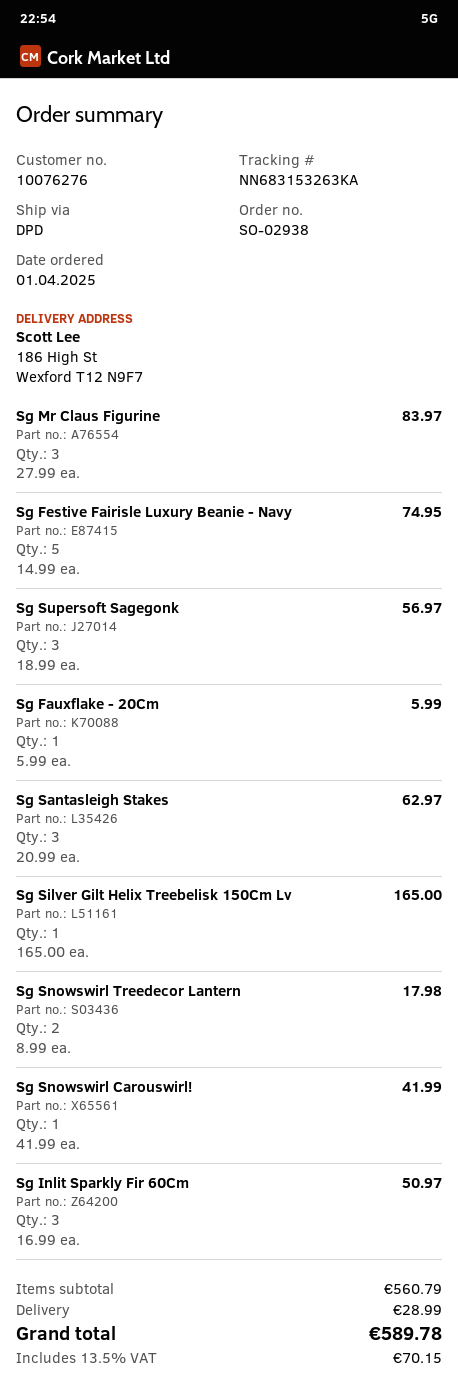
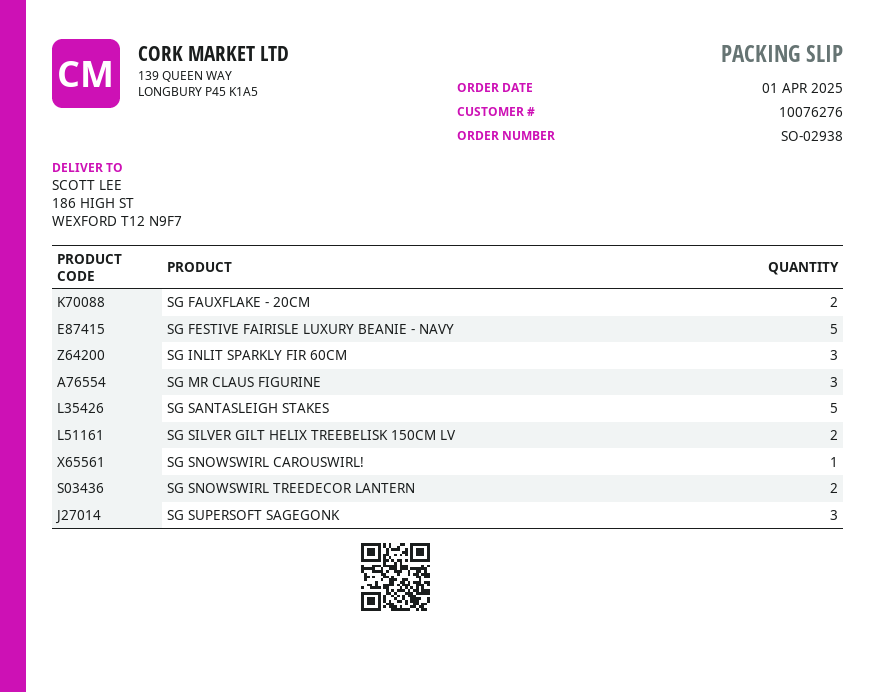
Sg Fauxflake - 20Cm: 1 -> 2
Sg Santasleigh Stakes: 3 -> 5
Sg Silver Gilt Helix Treebelisk 150Cm Lv: 1 -> 2

